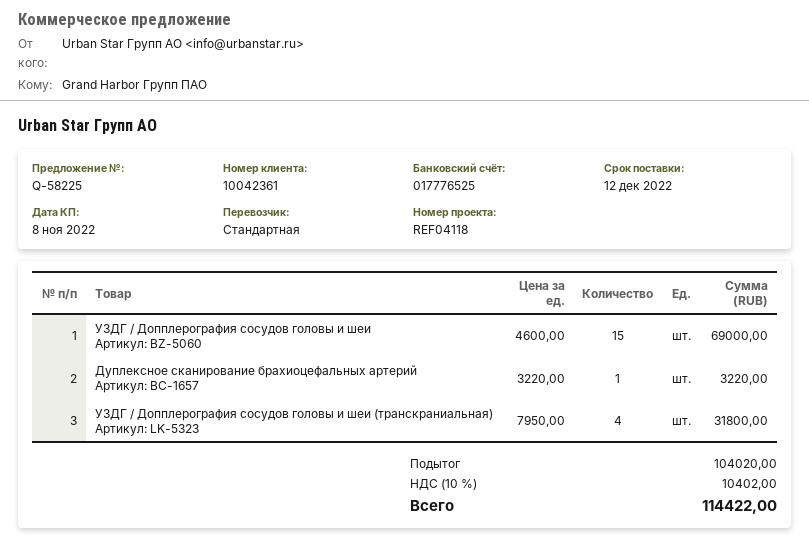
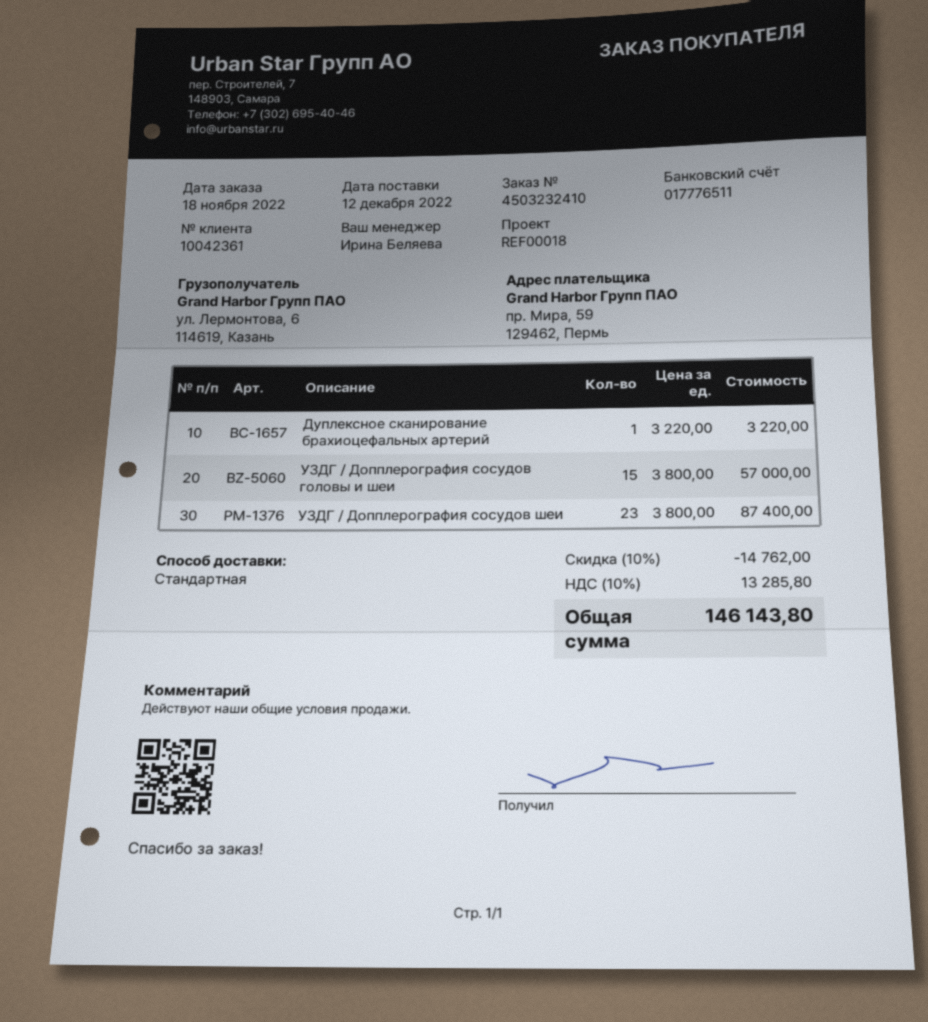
reference: REF04118 -> REF00018
bank account: 017776525 -> 017776511
УЗДГ / Допплерография сосудов головы и шеи: 15 x 4600.00 = 69000.00 -> 15 x 3800.00 = 57000.00
УЗДГ / Допплерография сосудов головы и шеи (транскраниальная): 4 x 7950.00 = 31800.00 -> none
УЗДГ / Допплерография сосудов шеи: none -> 23 x 3800.00 = 87400.00
discount: none -> 10% = 14762.00
tax: 10% = 10402.00 -> 10% = 13285.80
total: 114422.00 -> 146143.80

